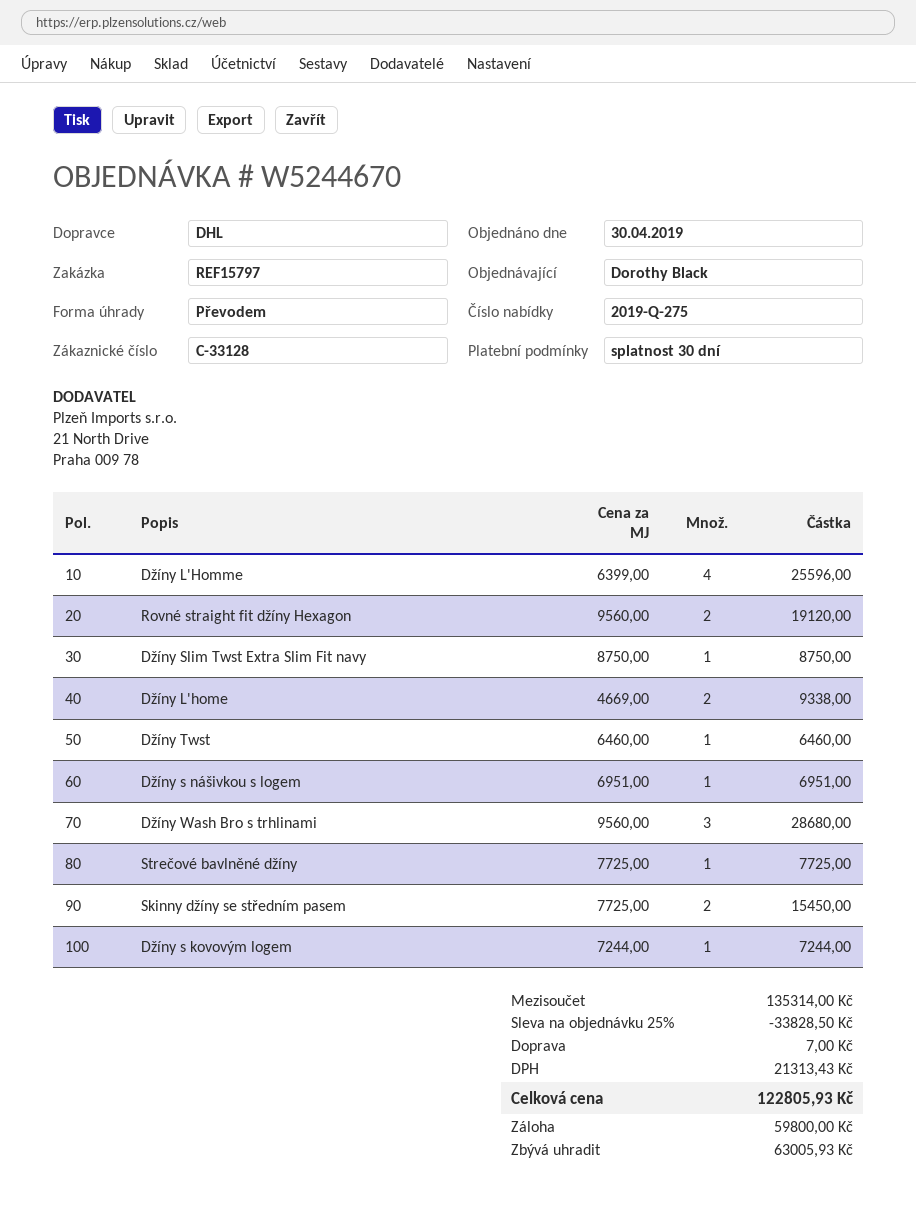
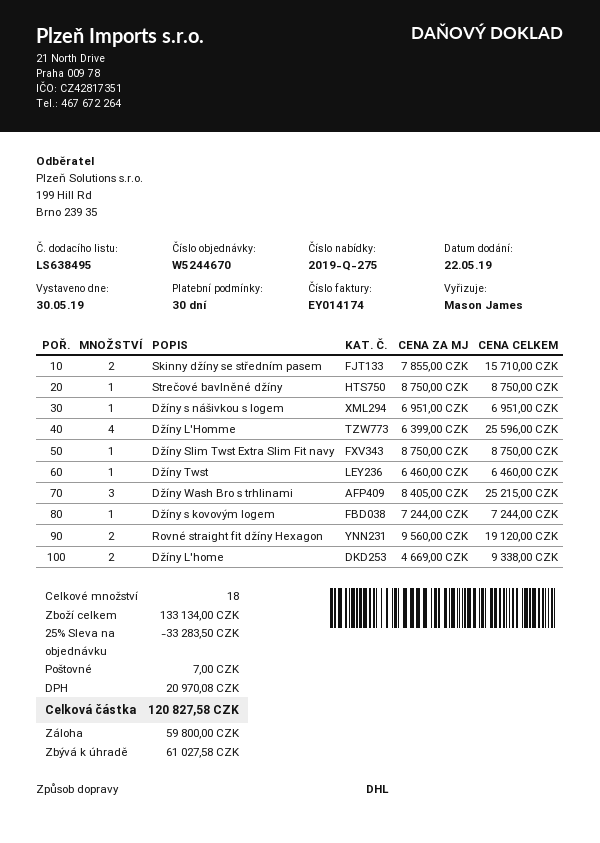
Džíny Wash Bro s trhlinami: 3 x 9560.00 = 28680.00 -> 3 x 8405.00 = 25215.00
Strečové bavlněné džíny: 1 x 7725.00 = 7725.00 -> 1 x 8750.00 = 8750.00
Skinny džíny se středním pasem: 2 x 7725.00 = 15450.00 -> 2 x 7855.00 = 15710.00
subtotal: 135314.00 -> 133134.00
discount: 25% = 33828.50 -> 25% = 33283.50
tax: 21313.43 -> 20970.08
total: 122805.93 -> 120827.58
balance: 63005.93 -> 61027.58

